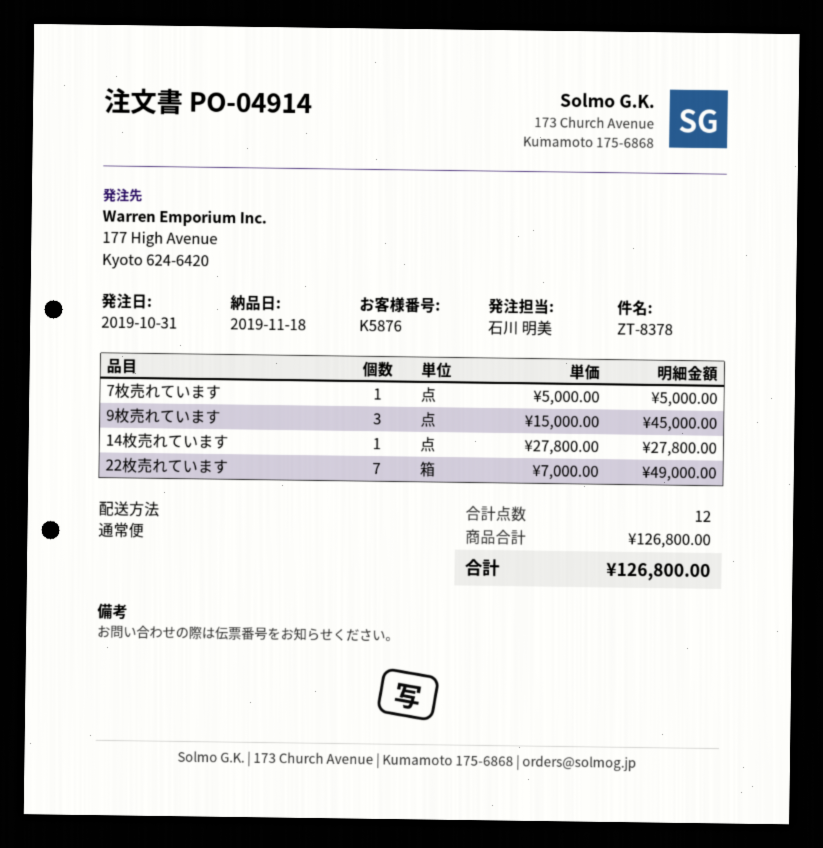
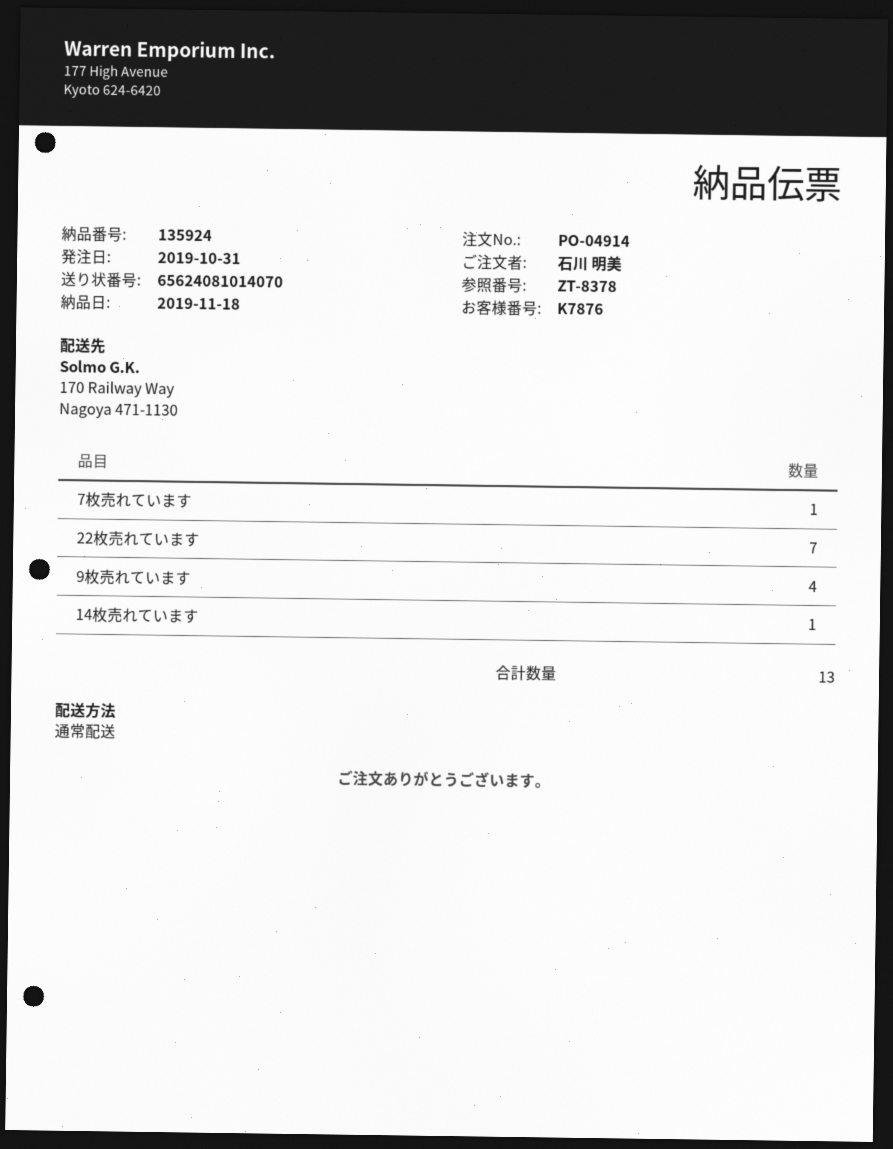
customer number: K5876 -> K7876
9枚売れています: 3 -> 4
total quantity: 12 -> 13

